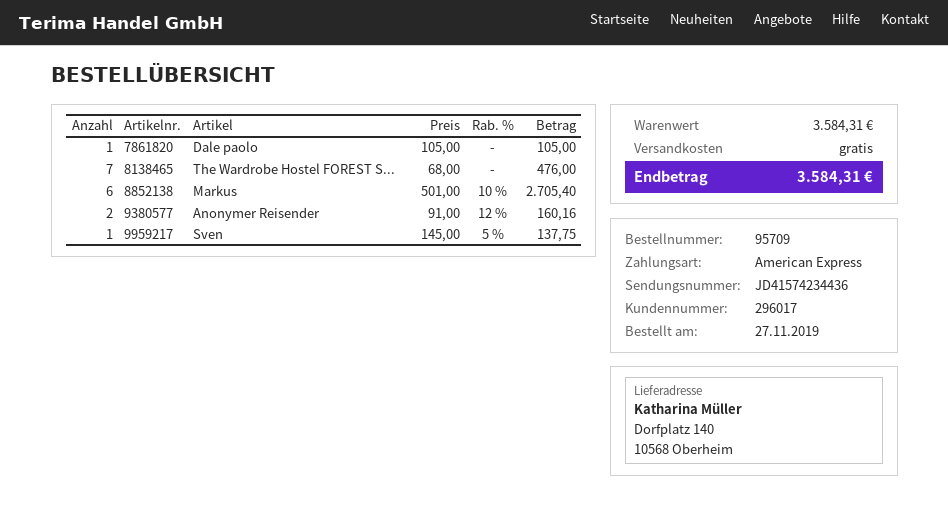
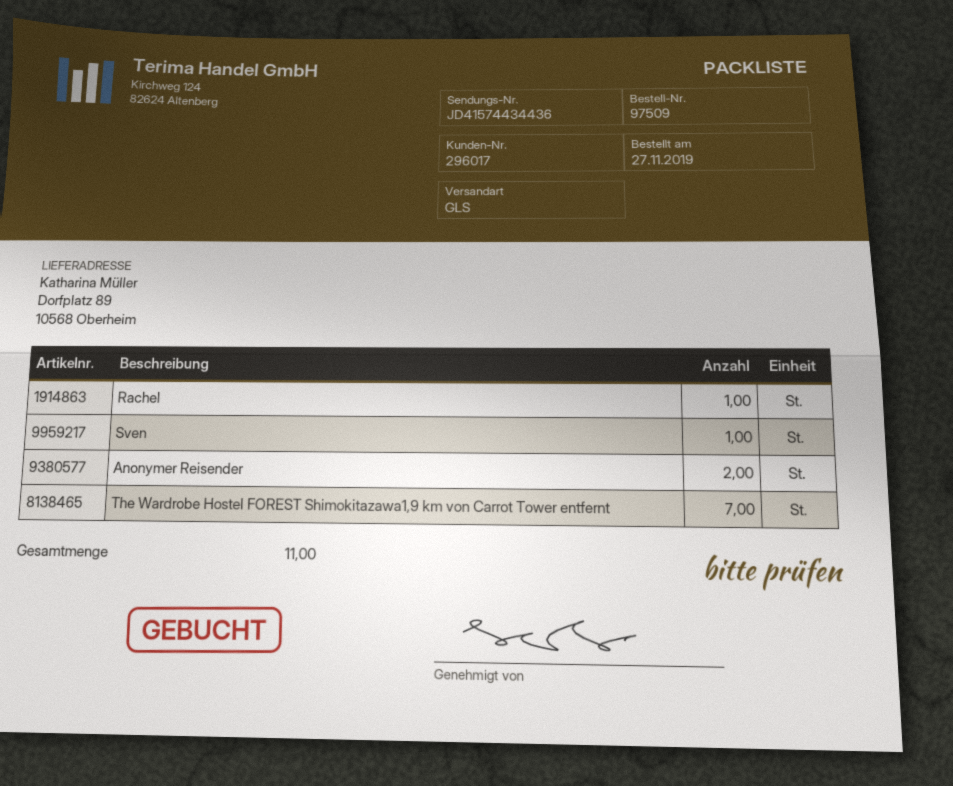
order number: 95709 -> 97509
tracking number: JD41574234436 -> JD41574434436
ship to: Dorfplatz 140, 10568 Oberheim -> Dorfplatz 89, 10568 Oberheim
Dale paolo: 1 -> none
Markus: 6 -> none
Rachel: none -> 1

